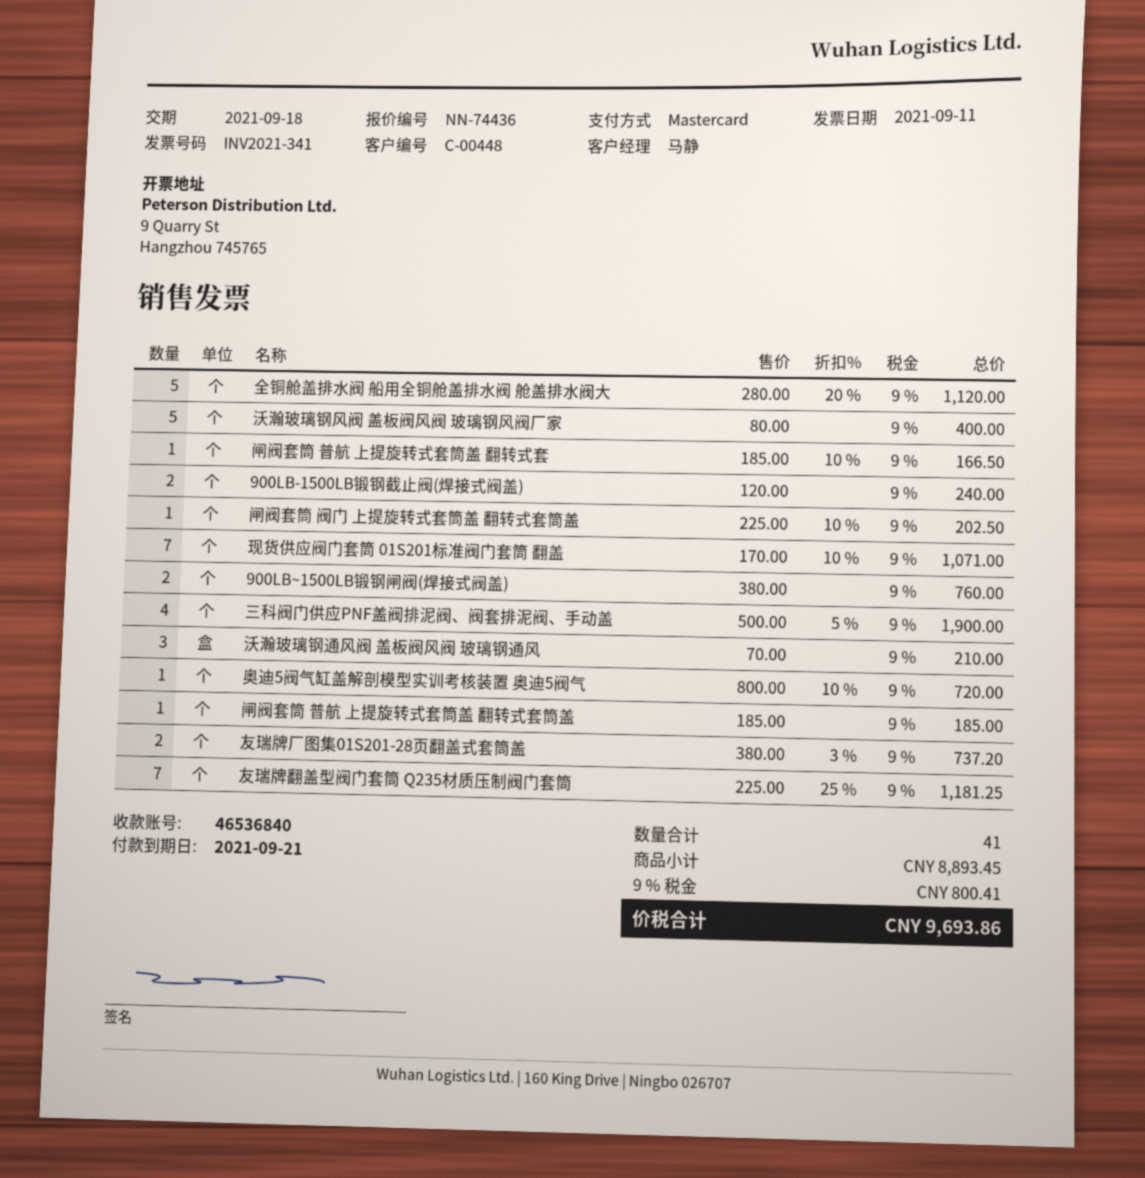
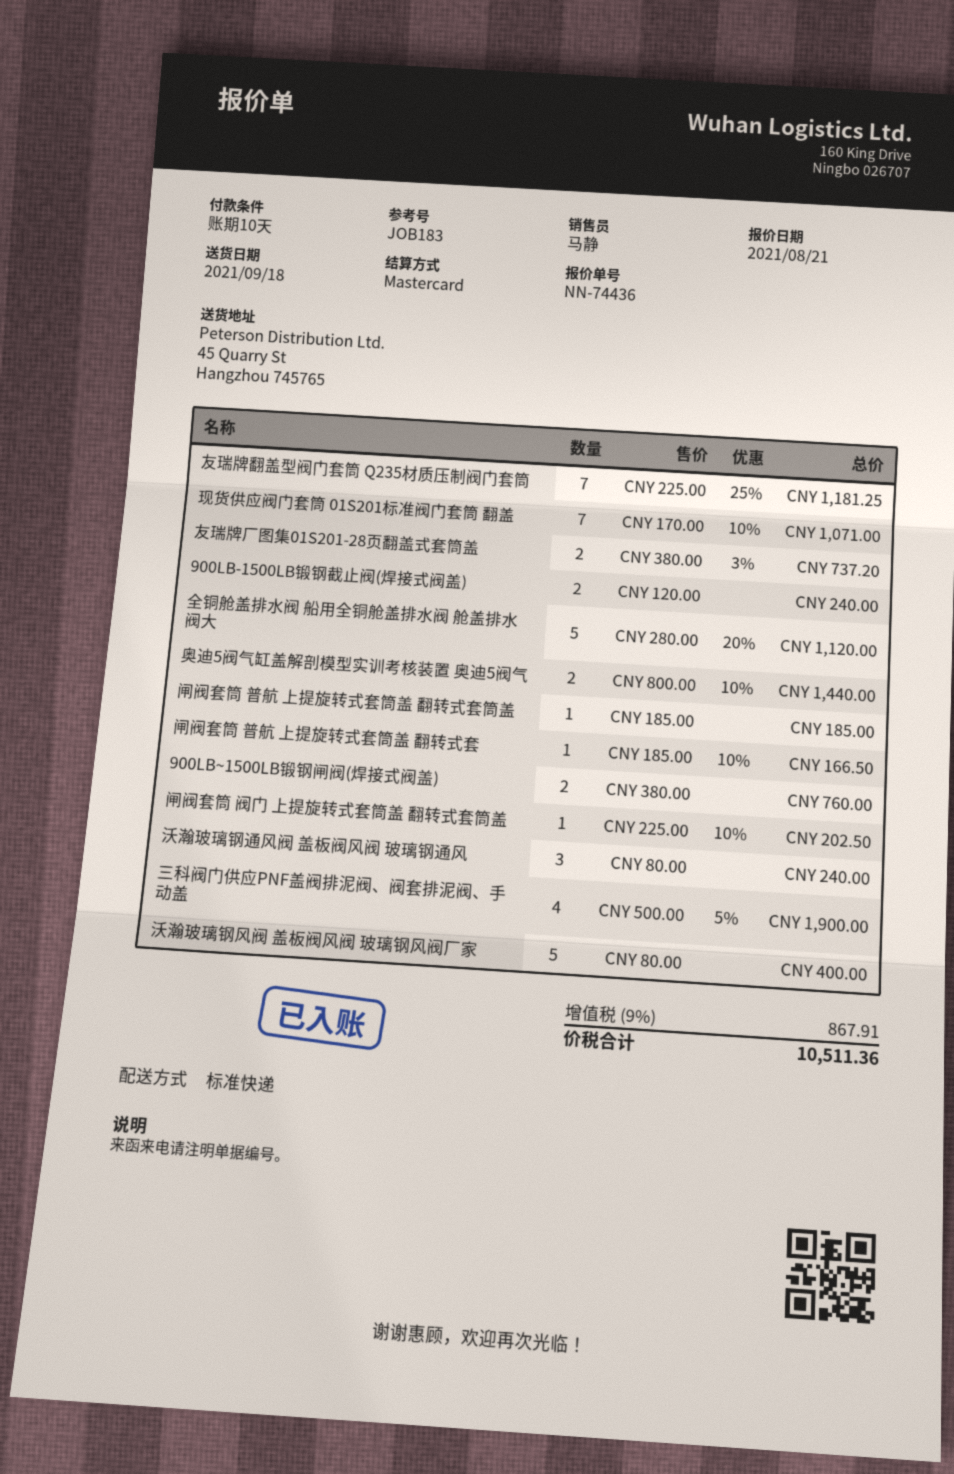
沃瀚玻璃钢通风阀 盖板阀风阀 玻璃钢通风: 3 x 70.00 = 210.00 -> 3 x 80.00 = 240.00
奥迪5阀气缸盖解剖模型实训考核装置 奥迪5阀气: 1 x 800.00 - 10% = 720.00 -> 2 x 800.00 - 10% = 1440.00
tax: 9% = 800.41 -> 9% = 867.91
total: 9693.86 -> 10511.36

